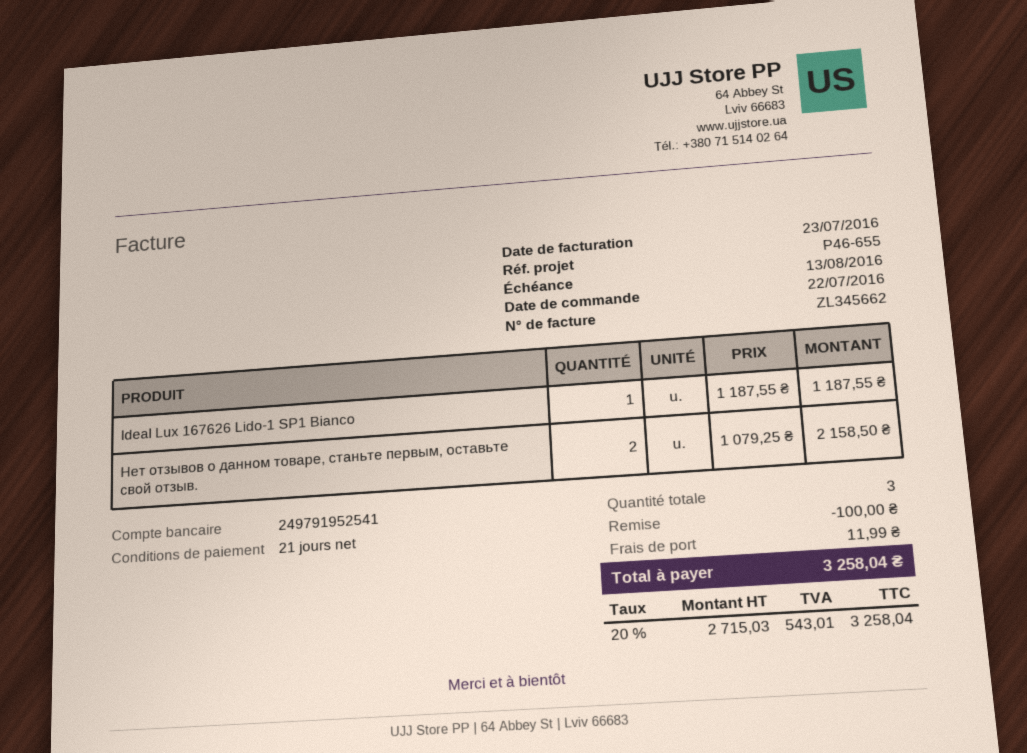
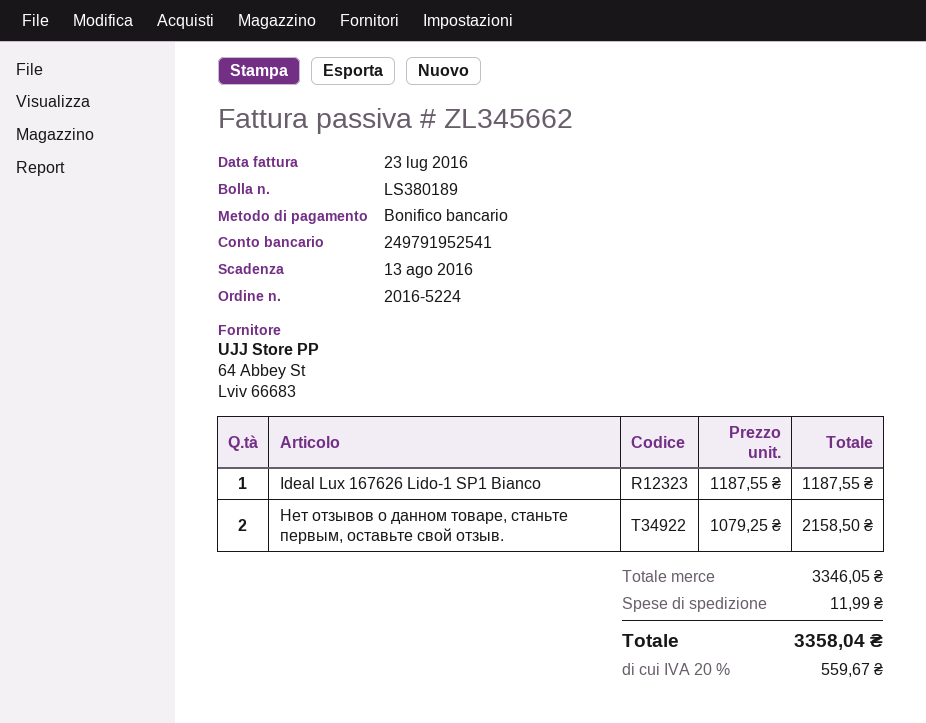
discount: 100.00 -> none
tax: 20% = 543.01 -> 20% = 559.67
total: 3258.04 -> 3358.04

